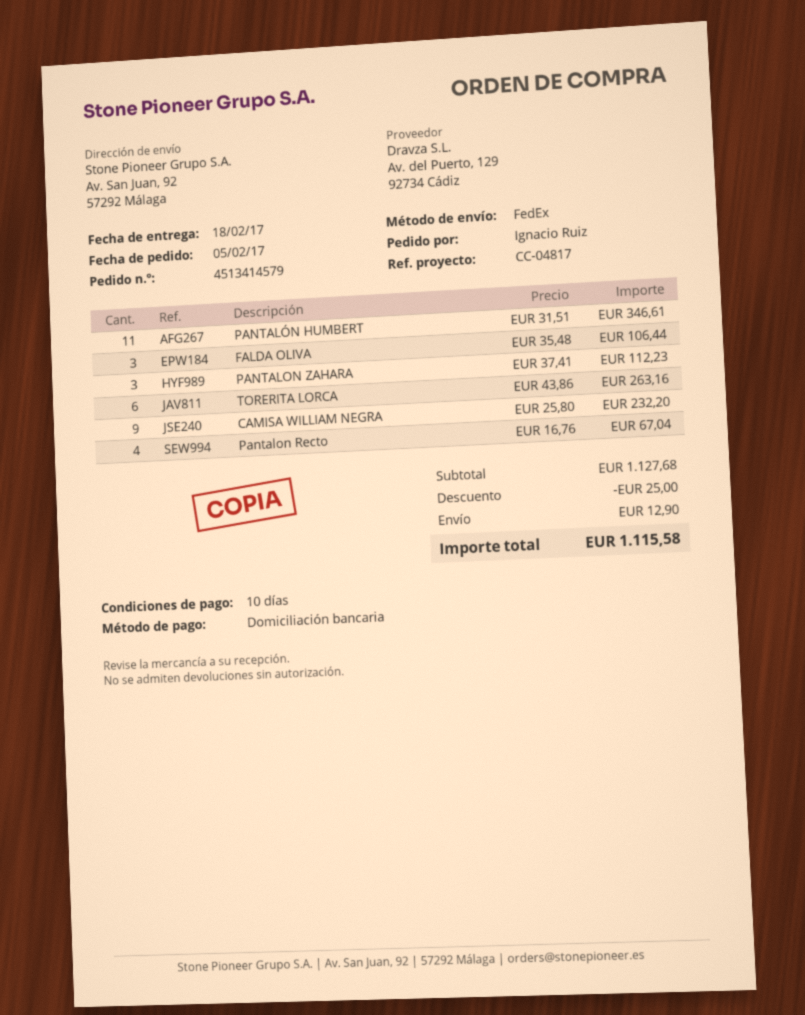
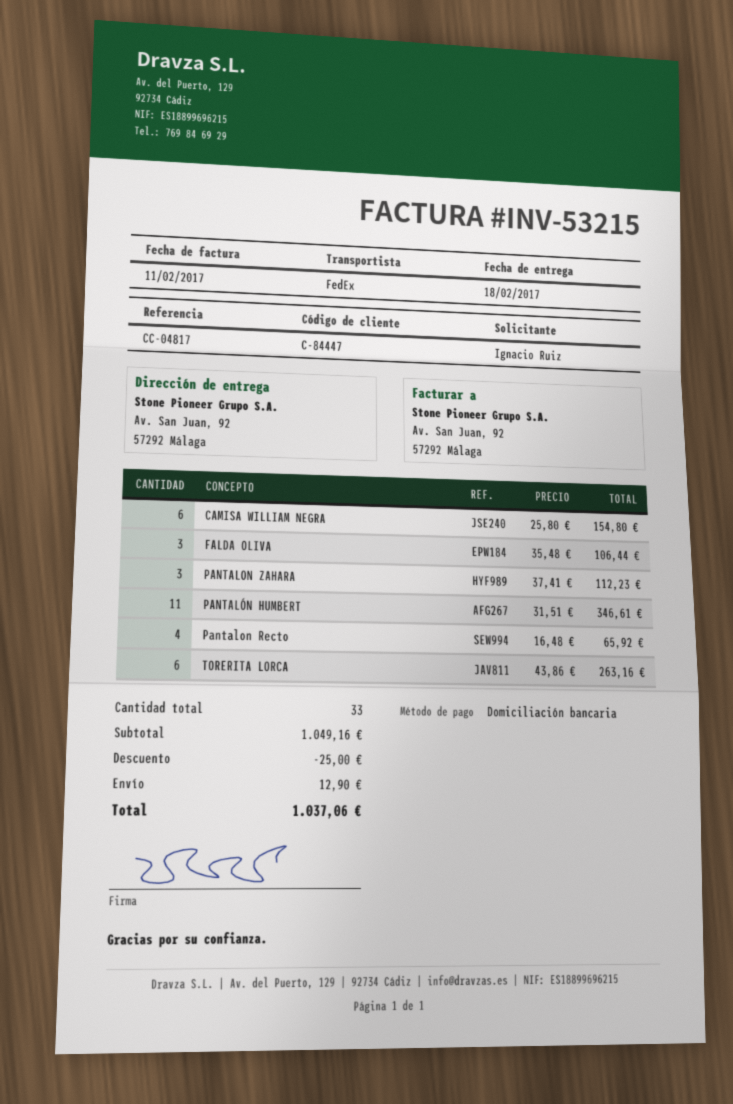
CAMISA WILLIAM NEGRA: 9 x 25.80 = 232.20 -> 6 x 25.80 = 154.80
Pantalon Recto: 4 x 16.76 = 67.04 -> 4 x 16.48 = 65.92
subtotal: 1127.68 -> 1049.16
total: 1115.58 -> 1037.06

